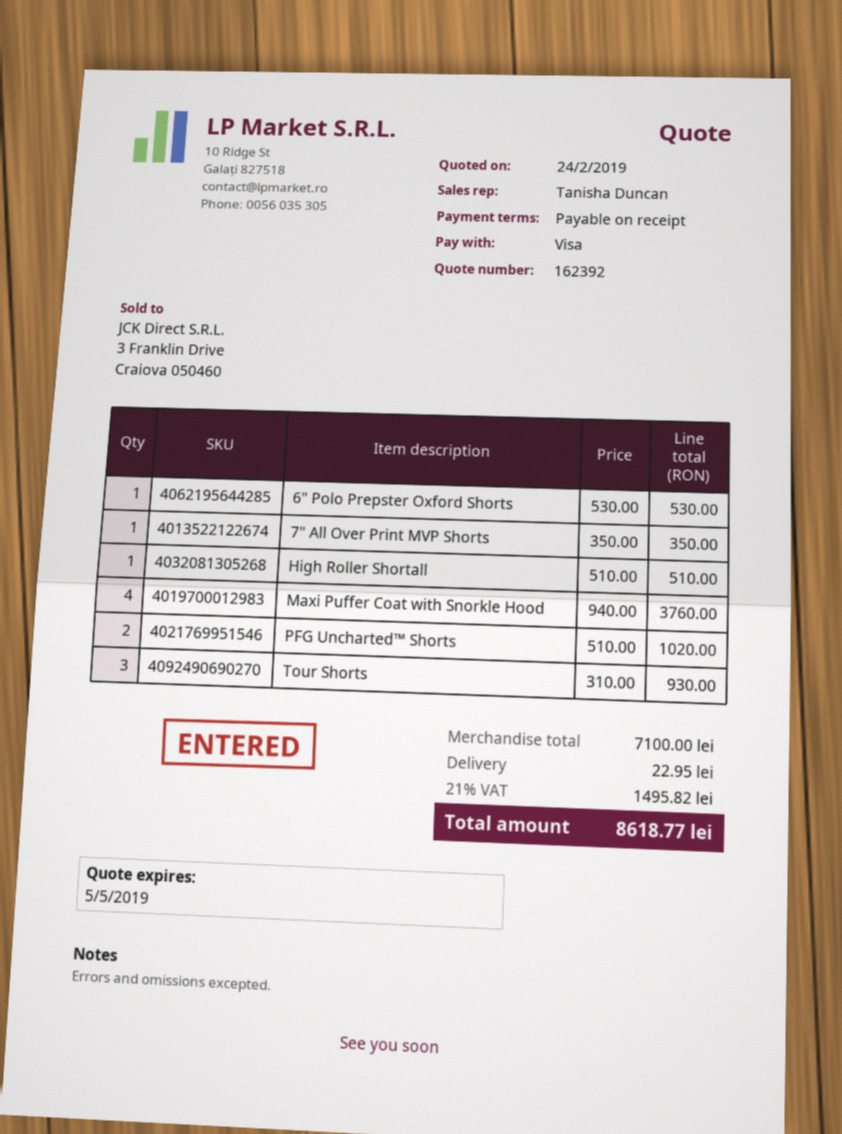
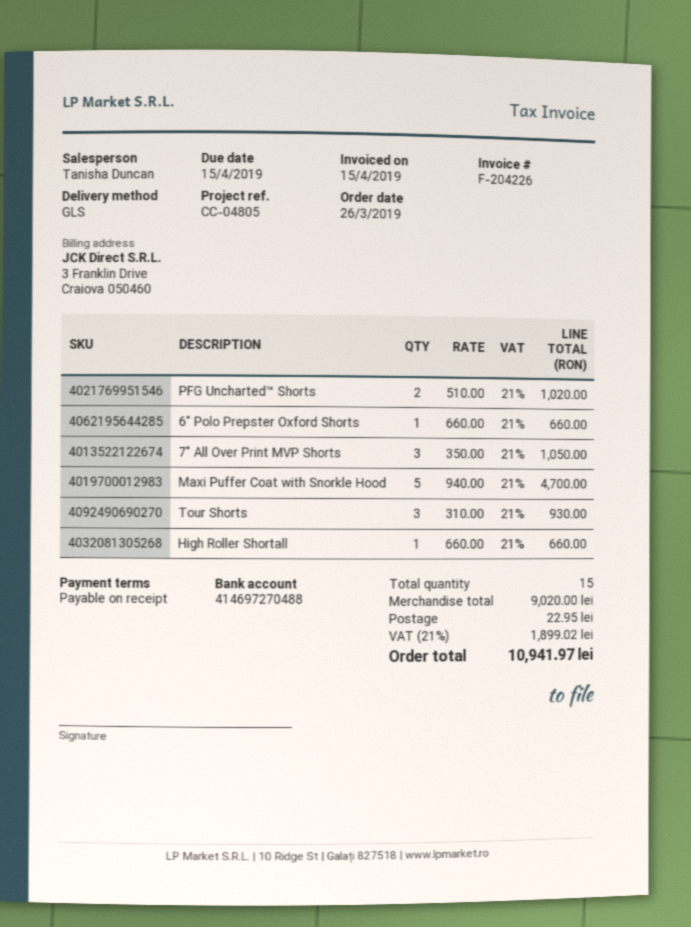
6" Polo Prepster Oxford Shorts: 1 x 530.00 = 530.00 -> 1 x 660.00 = 660.00
7" All Over Print MVP Shorts: 1 x 350.00 = 350.00 -> 3 x 350.00 = 1050.00
High Roller Shortall: 1 x 510.00 = 510.00 -> 1 x 660.00 = 660.00
Maxi Puffer Coat with Snorkle Hood: 4 x 940.00 = 3760.00 -> 5 x 940.00 = 4700.00
subtotal: 7100.00 -> 9020.00
tax: 21% = 1495.82 -> 21% = 1899.02
total: 8618.77 -> 10941.97

